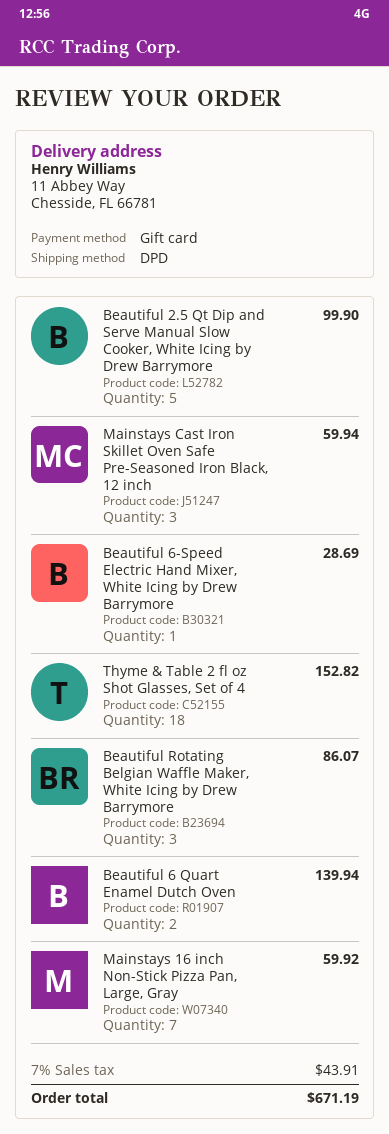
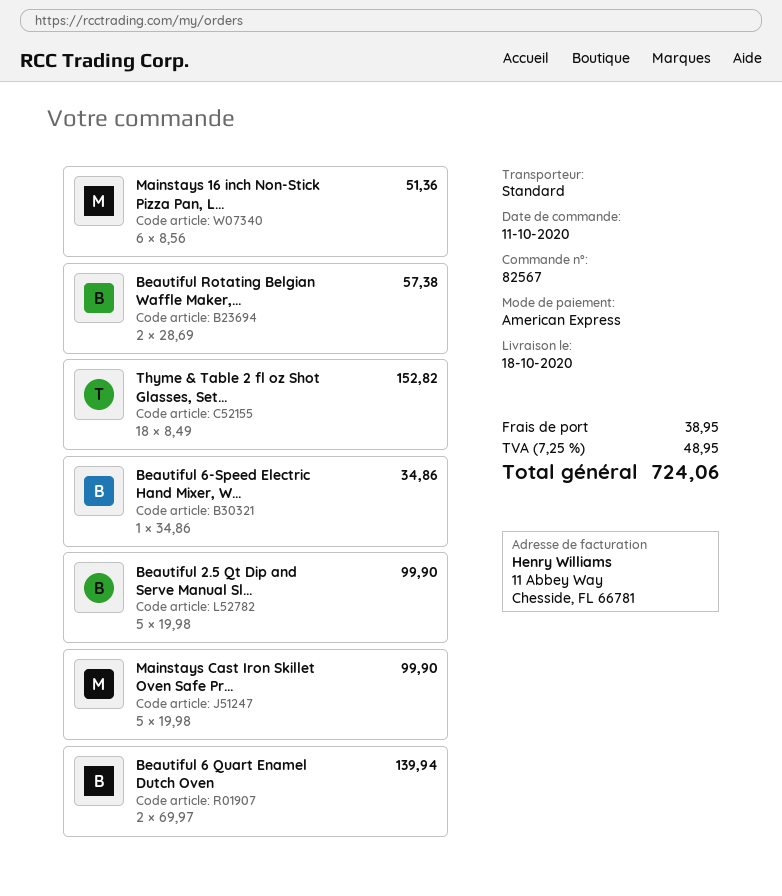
payment method: gift card -> American Express
shipping method: DPD -> standard
Mainstays Cast Iron Skillet Oven Safe Pre-Seasoned Iron Black, 12 inch: 3 for 59.94 -> 5 for 99.90
Beautiful 6-Speed Electric Hand Mixer, White Icing by Drew Barrymore: 1 for 28.69 -> 1 for 34.86
Beautiful Rotating Belgian Waffle Maker, White Icing by Drew Barrymore: 3 for 86.07 -> 2 for 57.38
Mainstays 16 inch Non-Stick Pizza Pan, Large, Gray: 7 for 59.92 -> 6 for 51.36
shipping: none -> 38.95
tax: 7% = 43.91 -> 7.25% = 48.95
total: 671.19 -> 724.06

